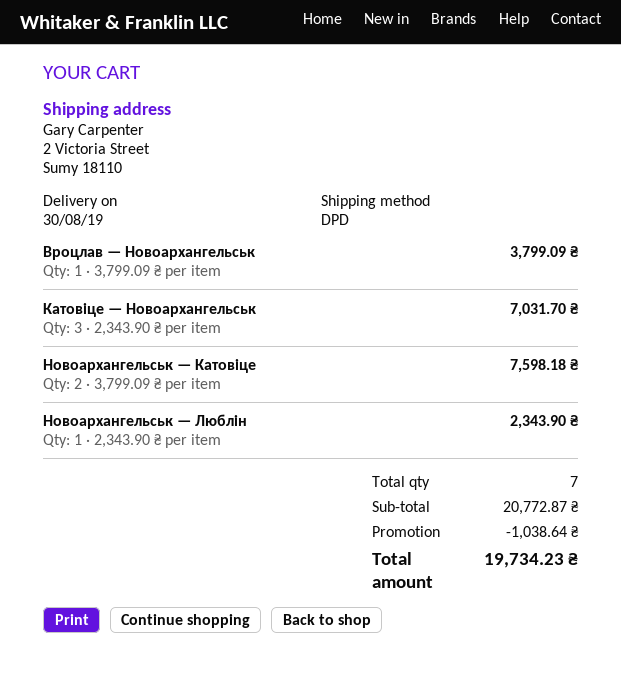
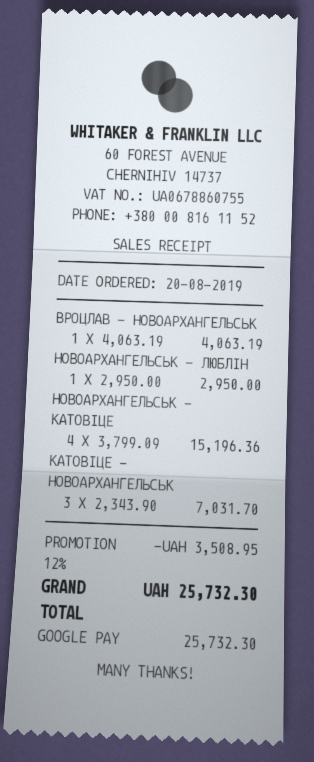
Вроцлав — Новоархангельськ: 1 x 3799.09 = 3799.09 -> 1 x 4063.19 = 4063.19
Новоархангельськ — Катовіце: 2 x 3799.09 = 7598.18 -> 4 x 3799.09 = 15196.36
Новоархангельськ — Люблін: 1 x 2343.90 = 2343.90 -> 1 x 2950.00 = 2950.00
discount: 1038.64 -> 3508.95
total: 19734.23 -> 25732.30

